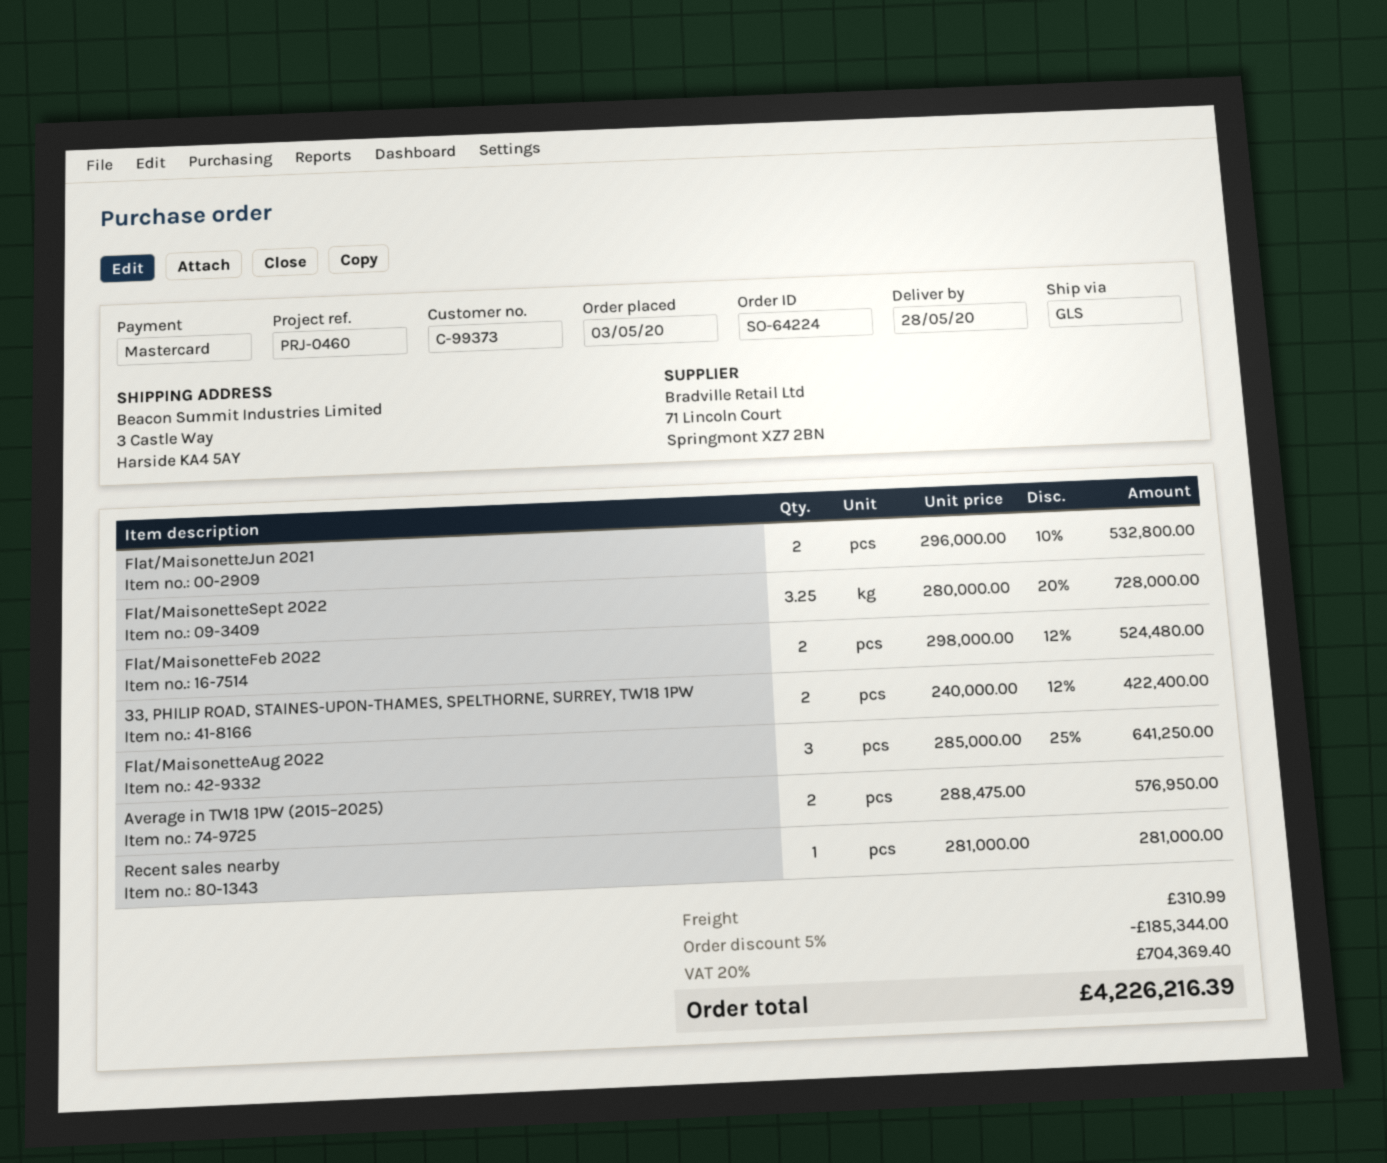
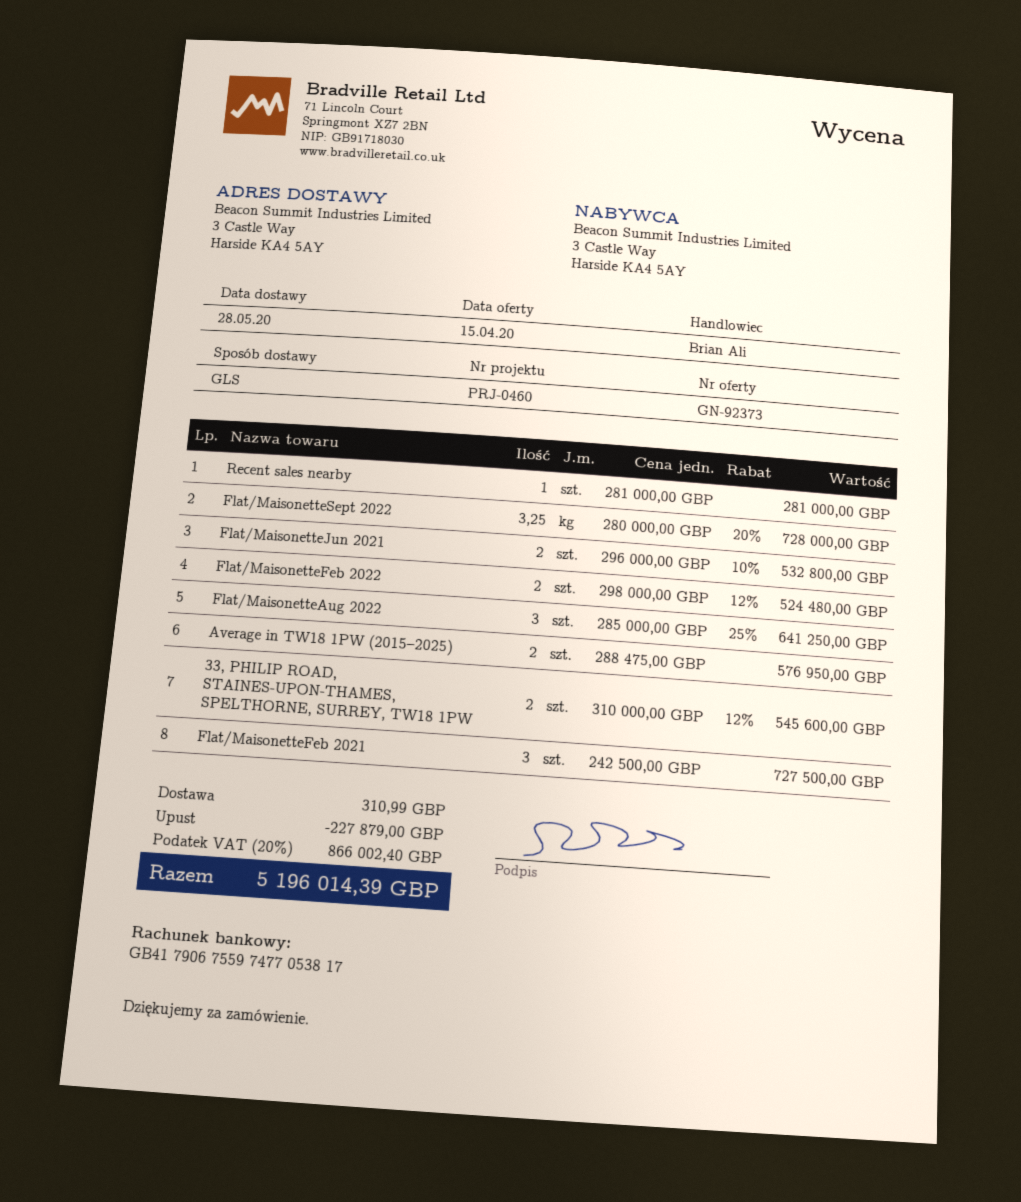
33, PHILIP ROAD, STAINES-UPON-THAMES, SPELTHORNE, SURREY, TW18 1PW: 2 x 240000.00 - 12% = 422400.00 -> 2 x 310000.00 - 12% = 545600.00
Flat/MaisonetteFeb 2021: none -> 3 x 242500.00 = 727500.00
discount: 185344.00 -> 227879.00
tax: 20% = 704369.40 -> 20% = 866002.40
total: 4226216.39 -> 5196014.39

